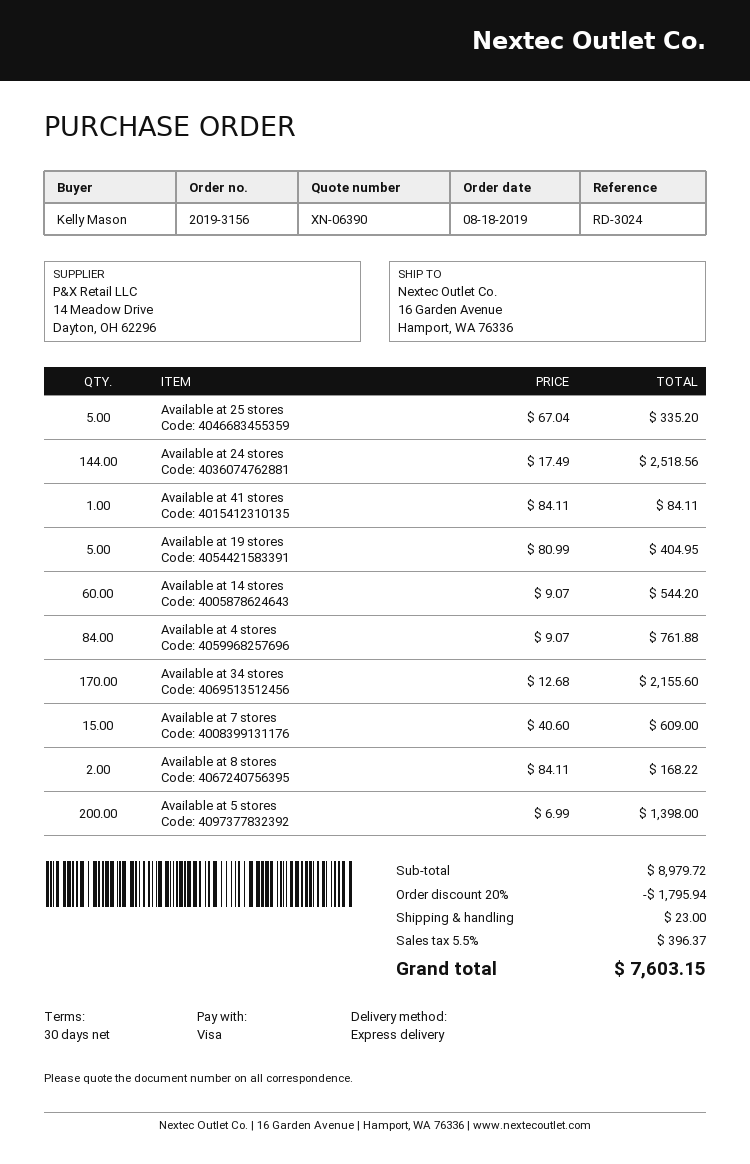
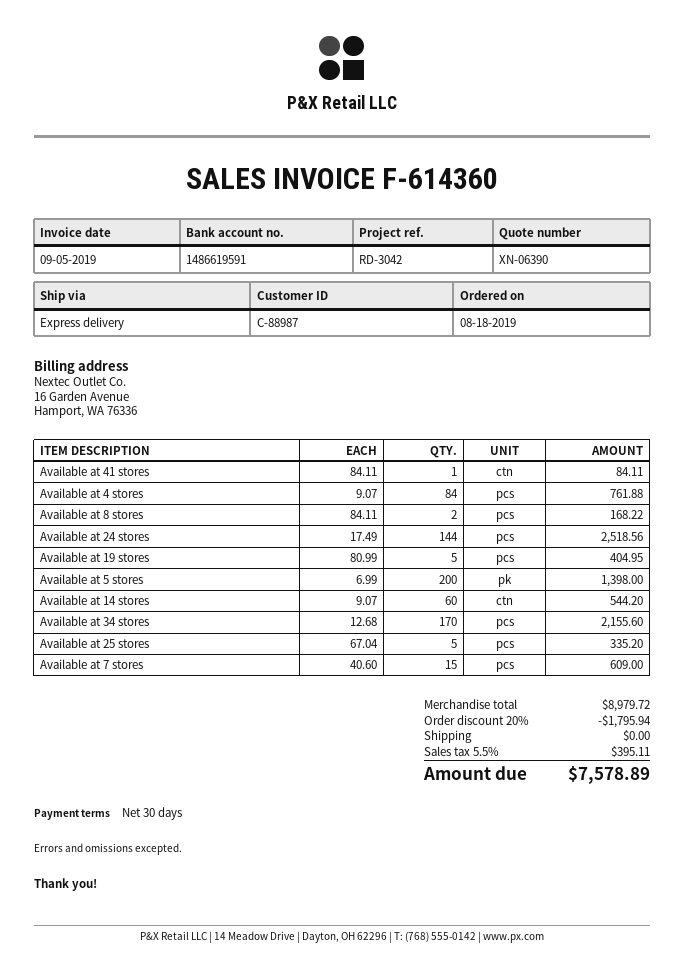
reference: RD-3024 -> RD-3042
shipping: 23.00 -> 0.00
tax: 5.5% = 396.37 -> 5.5% = 395.11
total: 7603.15 -> 7578.89

